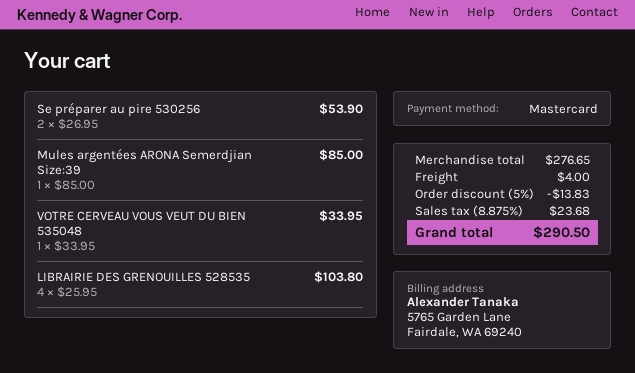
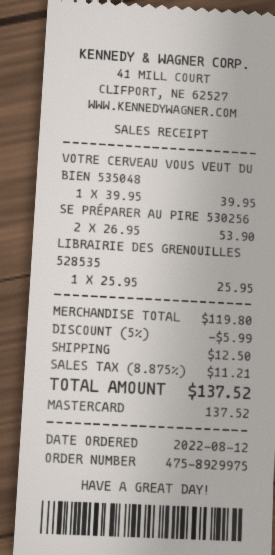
Mules argentées ARONA Semerdjian Size:39: 1 x 85.00 = 85.00 -> none
VOTRE CERVEAU VOUS VEUT DU BIEN 535048: 1 x 33.95 = 33.95 -> 1 x 39.95 = 39.95
LIBRAIRIE DES GRENOUILLES 528535: 4 x 25.95 = 103.80 -> 1 x 25.95 = 25.95
subtotal: 276.65 -> 119.80
discount: 5% = 13.83 -> 5% = 5.99
shipping: 4.00 -> 12.50
tax: 8.875% = 23.68 -> 8.875% = 11.21
total: 290.50 -> 137.52

